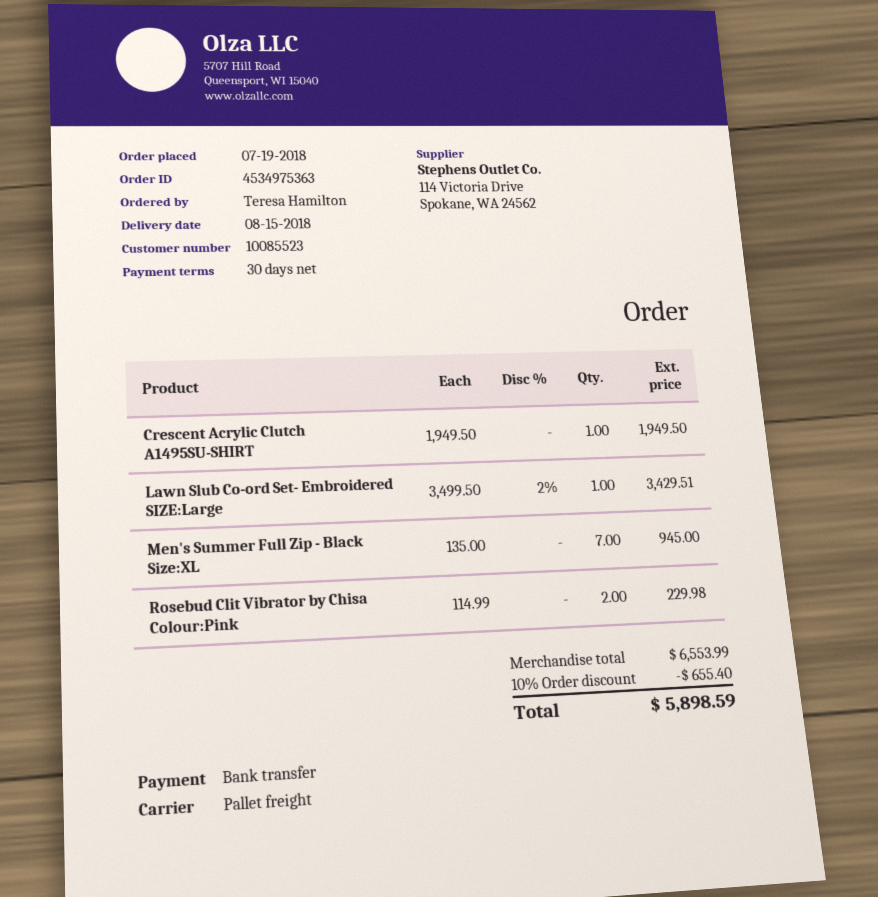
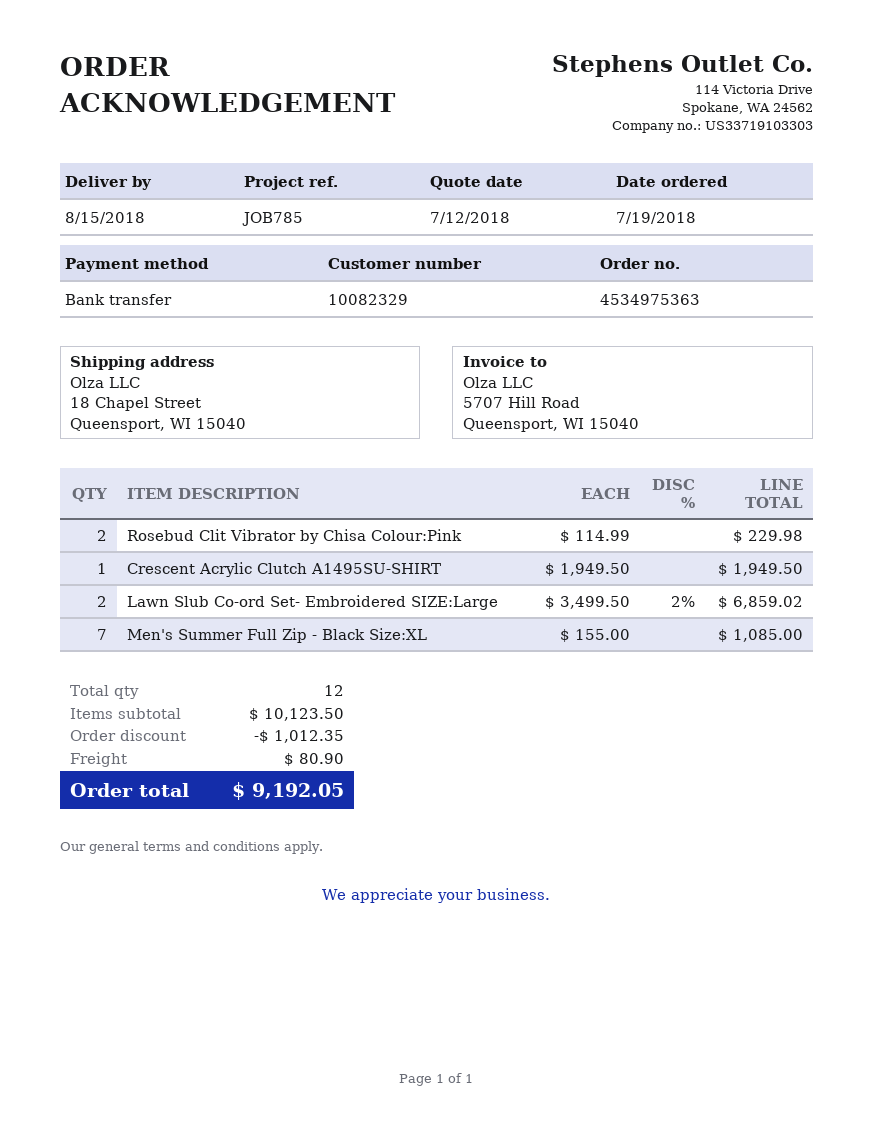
customer number: 10085523 -> 10082329
Lawn Slub Co-ord Set- Embroidered SIZE:Large: 1 x 3499.50 - 2% = 3429.51 -> 2 x 3499.50 - 2% = 6859.02
Men's Summer Full Zip - Black Size:XL: 7 x 135.00 = 945.00 -> 7 x 155.00 = 1085.00
subtotal: 6553.99 -> 10123.50
discount: 655.40 -> 1012.35
shipping: none -> 80.90
total: 5898.59 -> 9192.05

